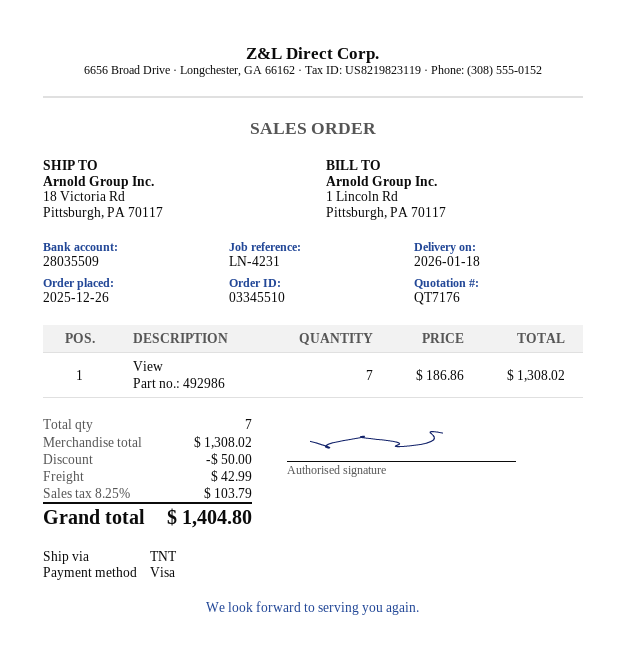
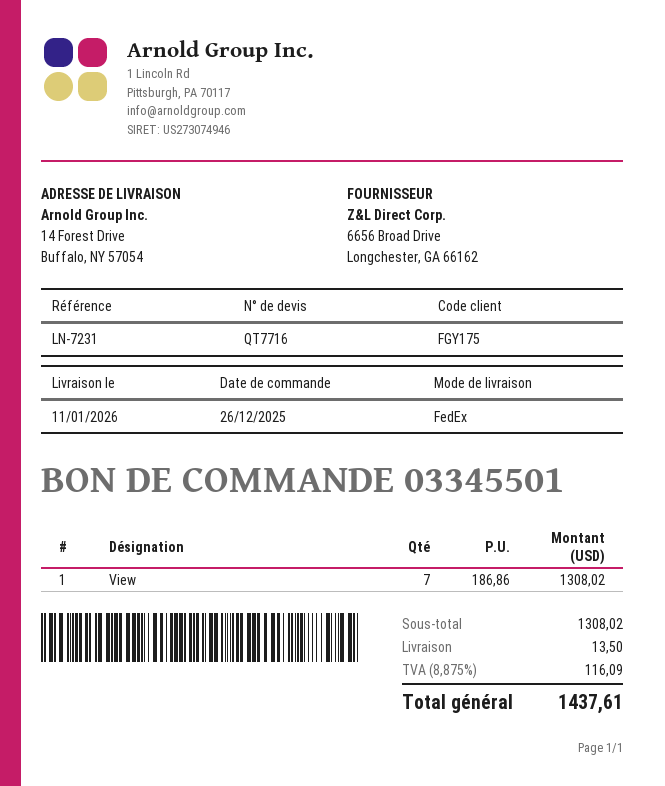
quote number: QT7176 -> QT7716
order number: 03345510 -> 03345501
delivery date: 2026-01-18 -> 2026-01-11
reference: LN-4231 -> LN-7231
shipping method: TNT -> FedEx
ship to: 18 Victoria Rd, Pittsburgh, PA 70117 -> 14 Forest Drive, Buffalo, NY 57054
discount: 50.00 -> none
shipping: 42.99 -> 13.50
tax: 8.25% = 103.79 -> 8.875% = 116.09
total: 1404.80 -> 1437.61

